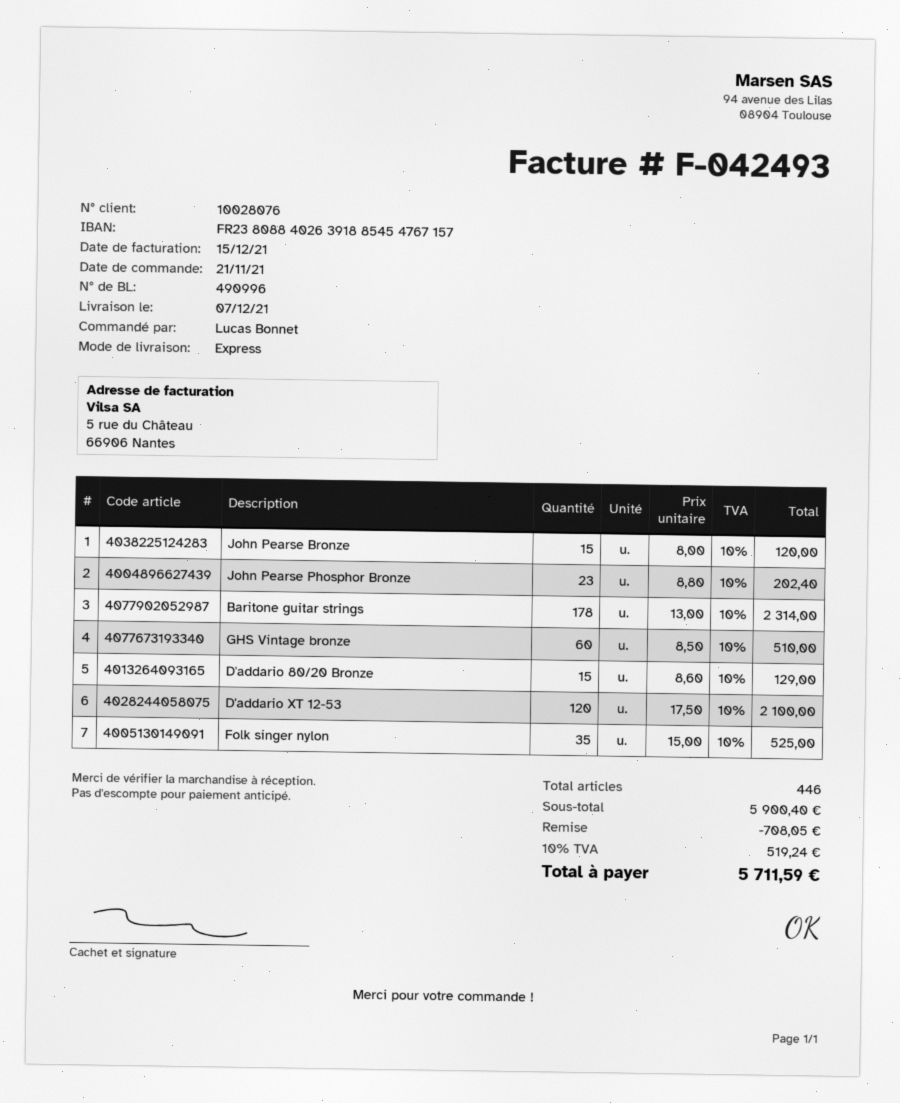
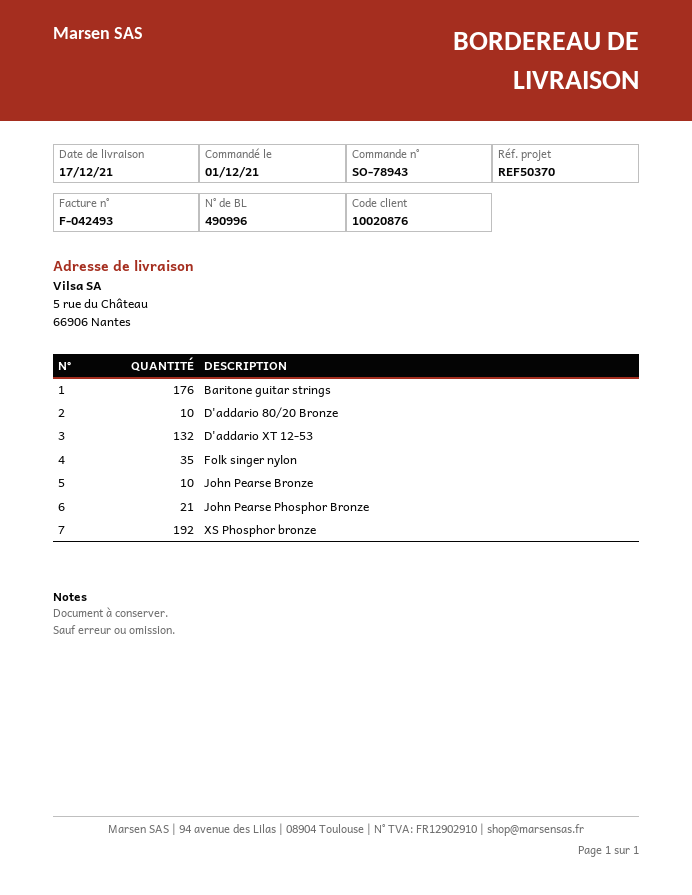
order date: 2021-11-21 -> 2021-12-01
delivery date: 2021-12-07 -> 2021-12-17
customer number: 10028076 -> 10020876
John Pearse Bronze: 15 -> 10
John Pearse Phosphor Bronze: 23 -> 21
Baritone guitar strings: 178 -> 176
GHS Vintage bronze: 60 -> none
D'addario 80/20 Bronze: 15 -> 10
D'addario XT 12-53: 120 -> 132
XS Phosphor bronze: none -> 192

